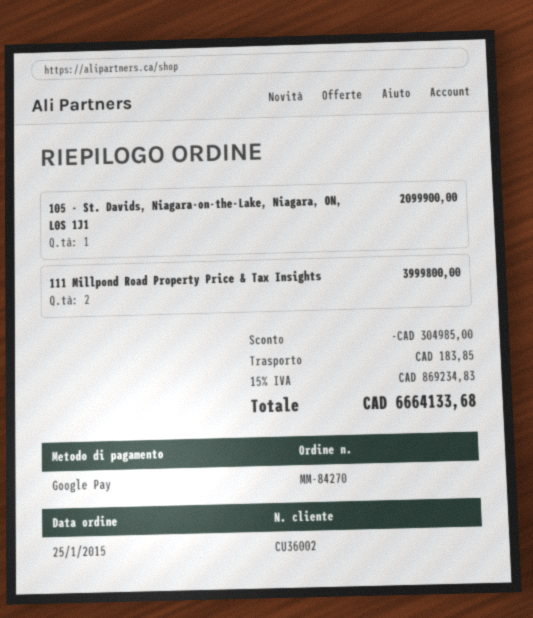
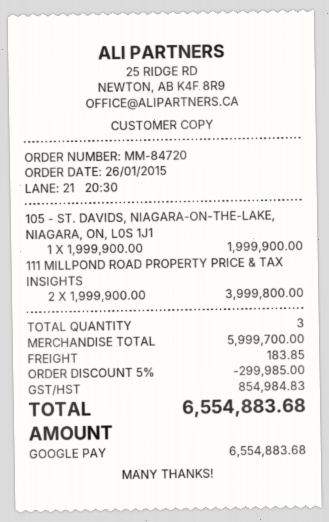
order number: MM-84270 -> MM-84720
order date: 2015-01-25 -> 2015-01-26
105 - St. Davids, Niagara-on-the-Lake, Niagara, ON, L0S 1J1: 1 for 2099900.00 -> 1 for 1999900.00
discount: 304985.00 -> 299985.00
tax: 869234.83 -> 854984.83
total: 6664133.68 -> 6554883.68

